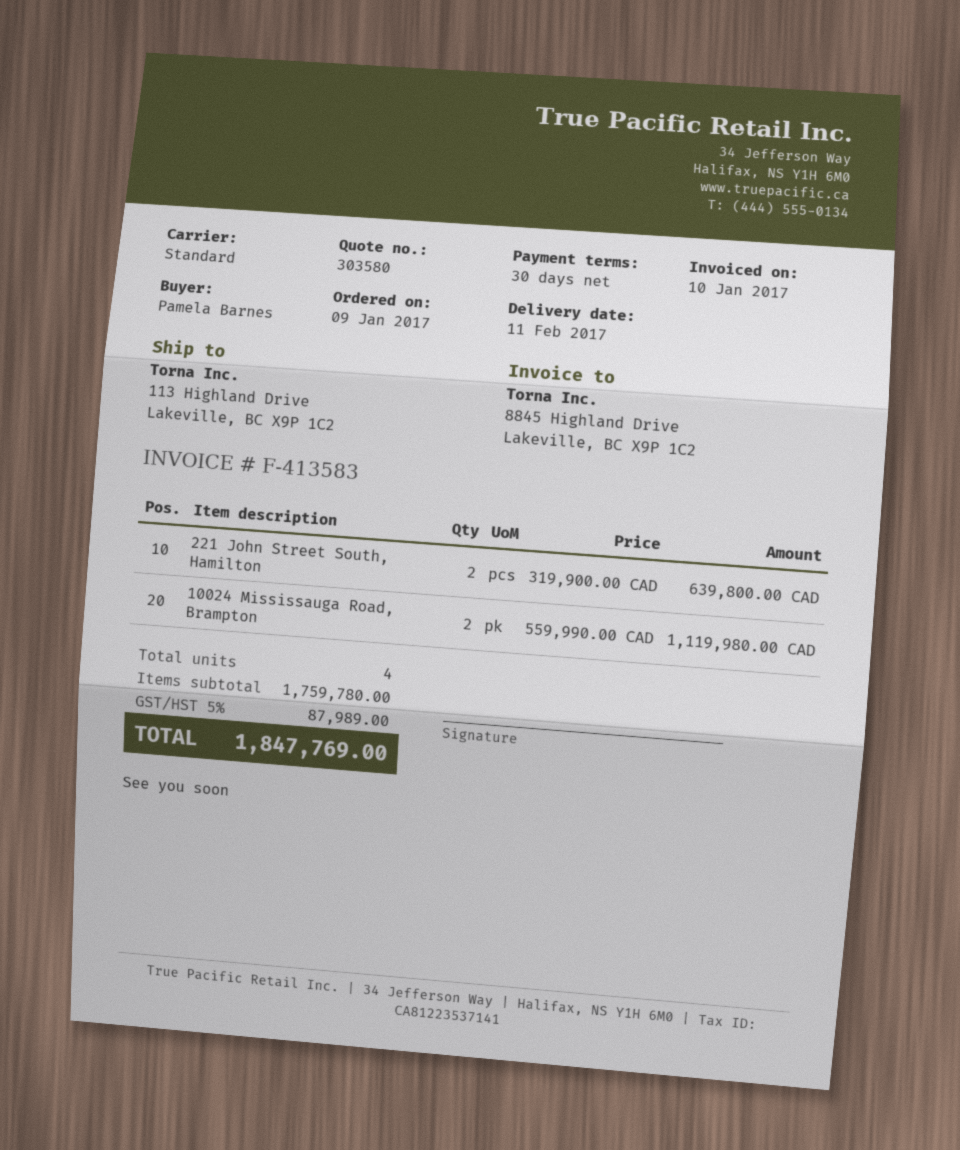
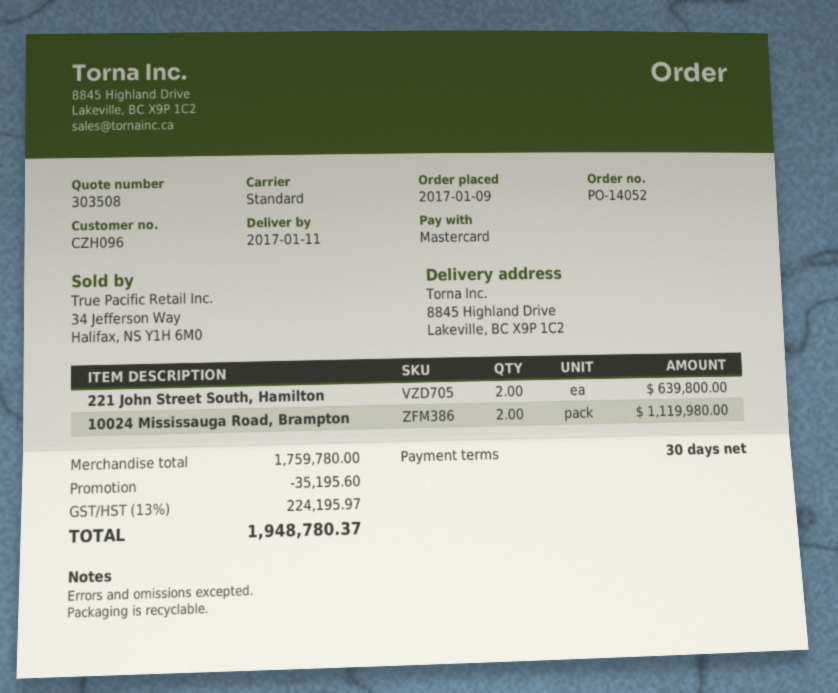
quote number: 303580 -> 303508
delivery date: 2017-02-11 -> 2017-01-11
ship to: 113 Highland Drive, Lakeville, BC X9P 1C2 -> 8845 Highland Drive, Lakeville, BC X9P 1C2
discount: none -> 35195.60
tax: 5% = 87989.00 -> 13% = 224195.97
total: 1847769.00 -> 1948780.37

